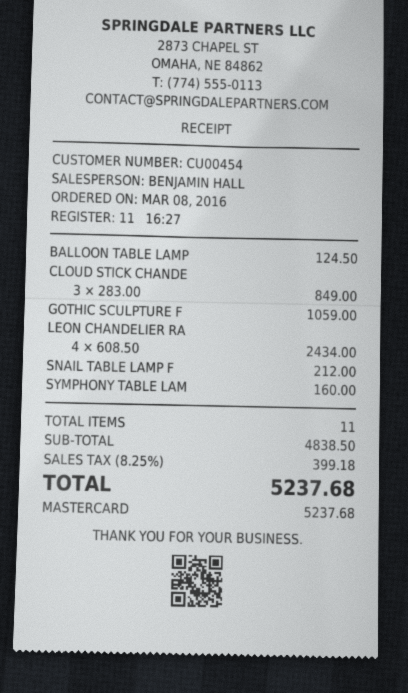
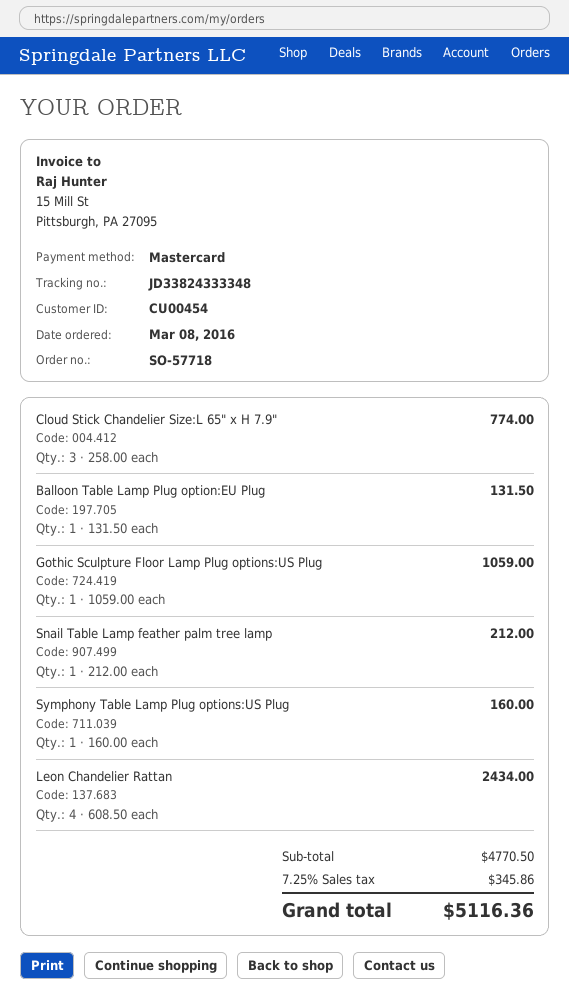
BALLOON TABLE LAMP: 1 x 124.50 = 124.50 -> 1 x 131.50 = 131.50
CLOUD STICK CHANDE: 3 x 283.00 = 849.00 -> 3 x 258.00 = 774.00
subtotal: 4838.50 -> 4770.50
tax: 8.25% = 399.18 -> 7.25% = 345.86
total: 5237.68 -> 5116.36

